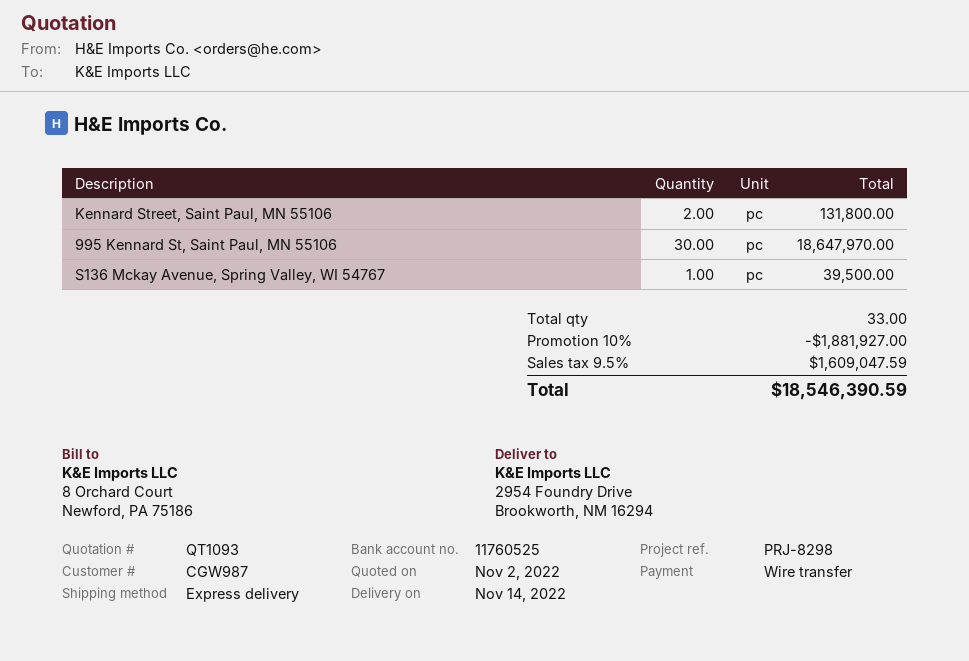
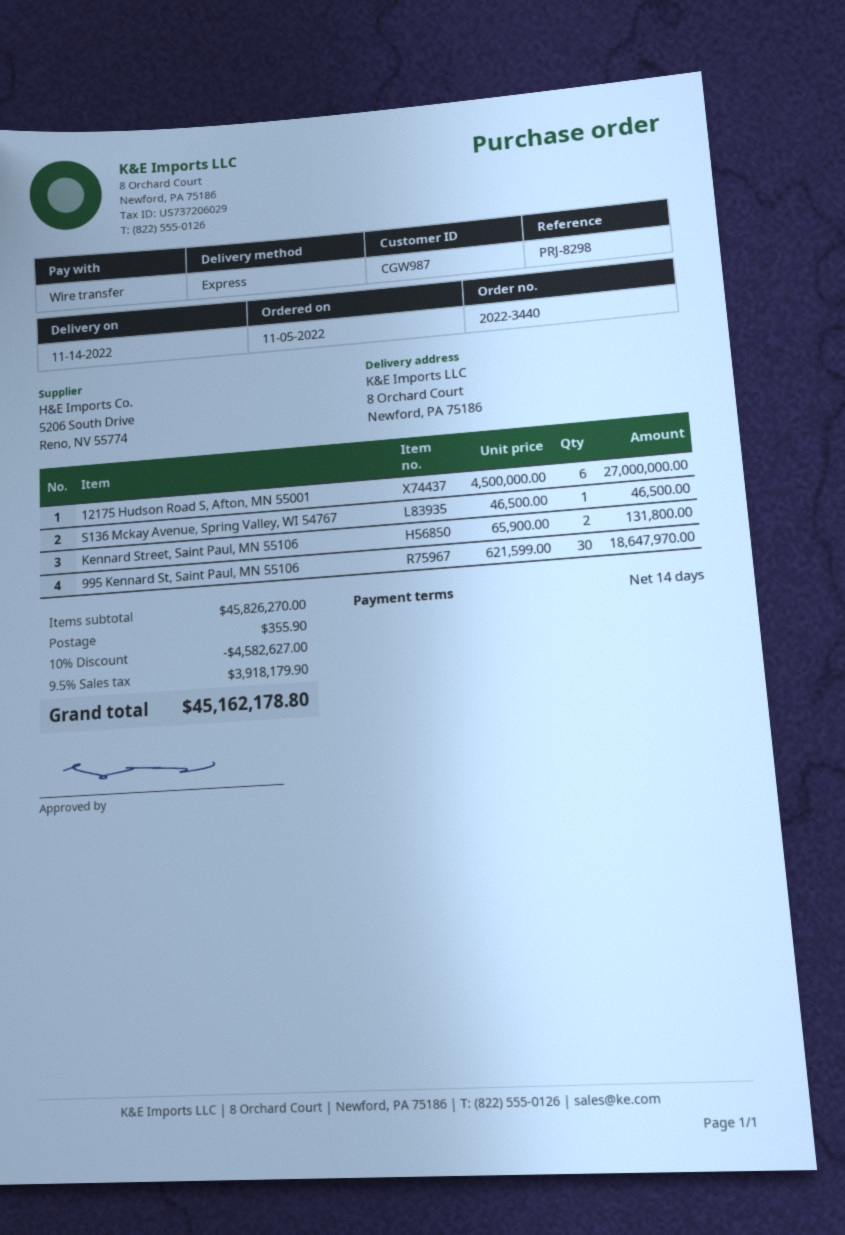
ship to: 2954 Foundry Drive, Brookworth, NM 16294 -> 8 Orchard Court, Newford, PA 75186
S136 Mckay Avenue, Spring Valley, WI 54767: 1 for 39500.00 -> 1 for 46500.00
12175 Hudson Road S, Afton, MN 55001: none -> 6 for 27000000.00
discount: 10% = 1881927.00 -> 10% = 4582627.00
shipping: none -> 355.90
tax: 9.5% = 1609047.59 -> 9.5% = 3918179.90
total: 18546390.59 -> 45162178.80

